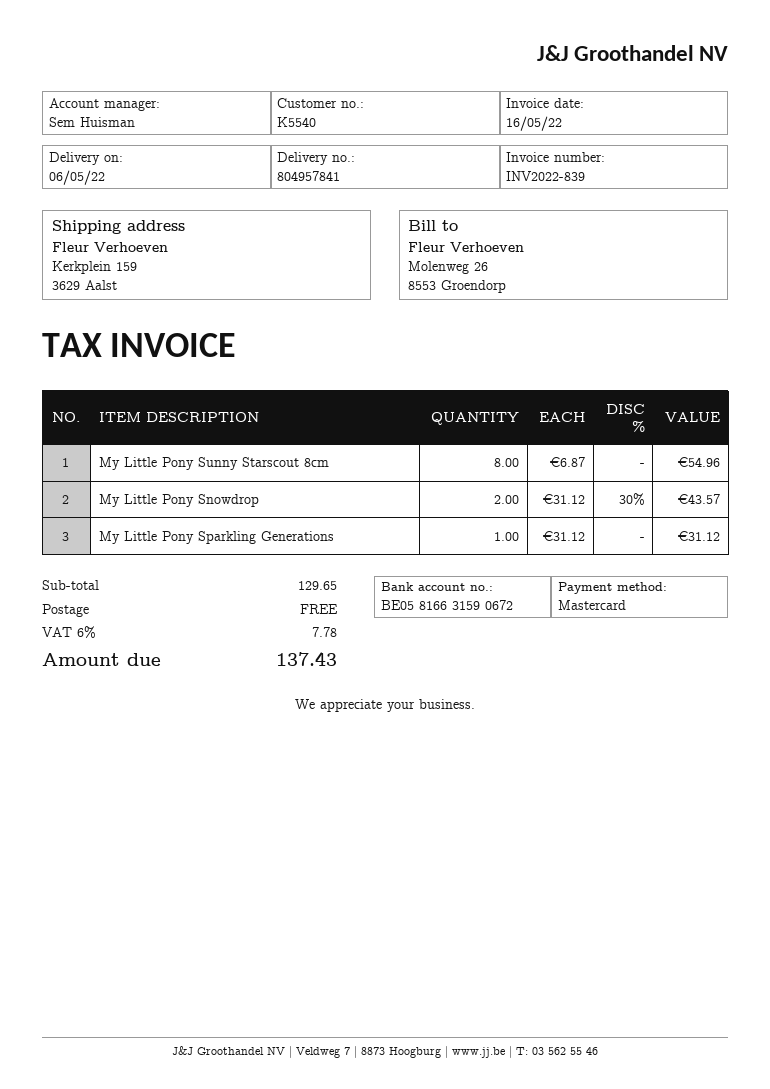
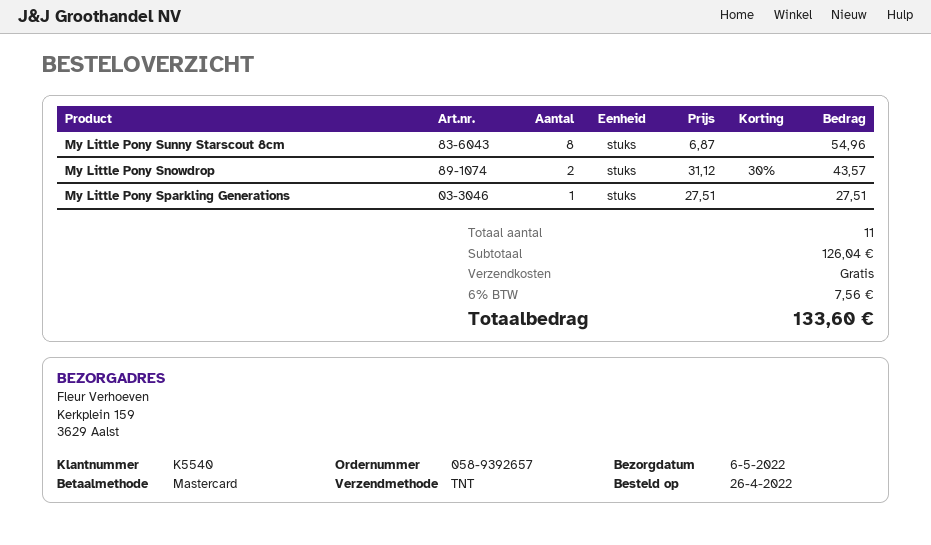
My Little Pony Sparkling Generations: 1 x 31.12 = 31.12 -> 1 x 27.51 = 27.51
subtotal: 129.65 -> 126.04
tax: 6% = 7.78 -> 6% = 7.56
total: 137.43 -> 133.60

